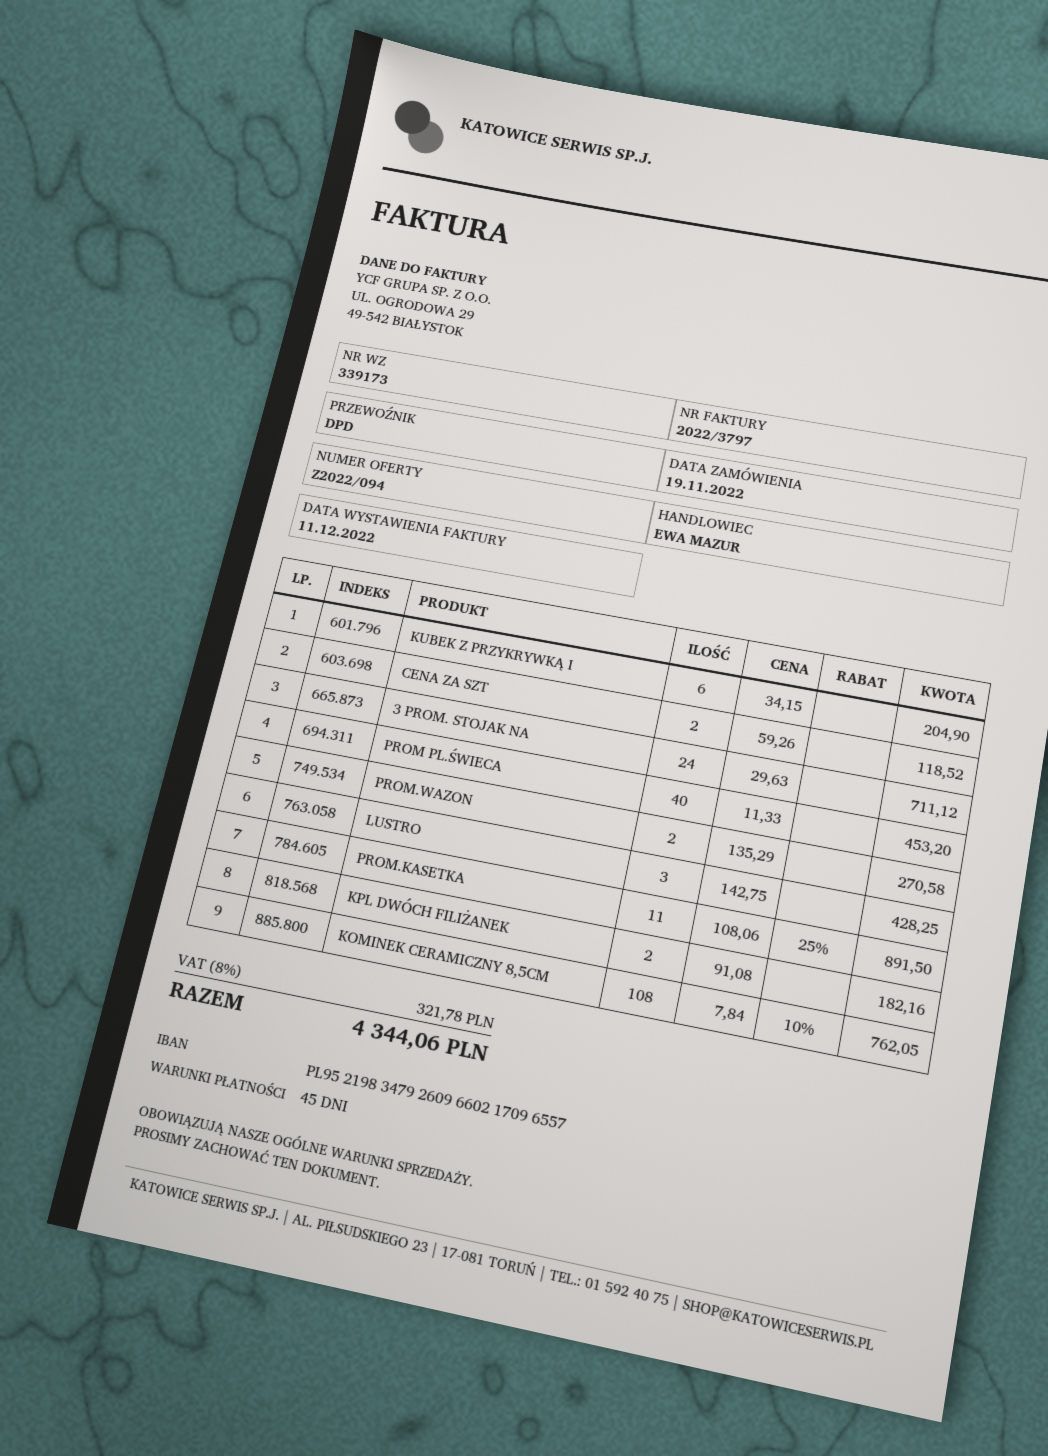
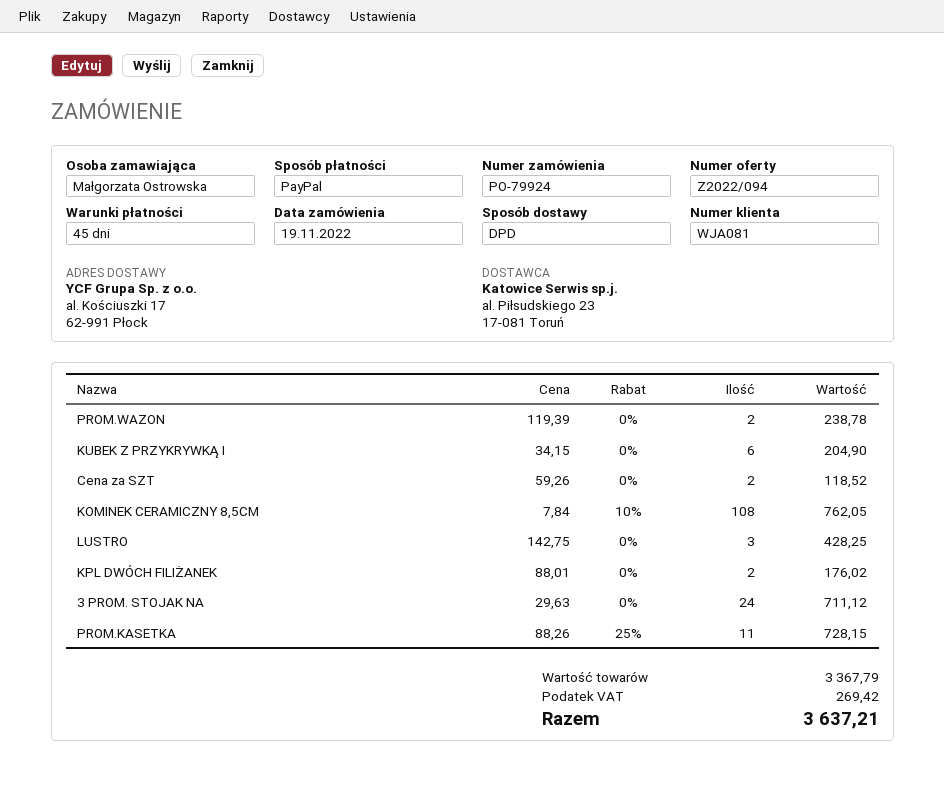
PROM PL.ŚWIECA: 40 x 11.33 = 453.20 -> none
PROM.WAZON: 2 x 135.29 = 270.58 -> 2 x 119.39 = 238.78
PROM.KASETKA: 11 x 108.06 - 25% = 891.50 -> 11 x 88.26 - 25% = 728.15
KPL DWÓCH FILIŻANEK: 2 x 91.08 = 182.16 -> 2 x 88.01 = 176.02
tax: 321.78 -> 269.42
total: 4344.06 -> 3637.21

